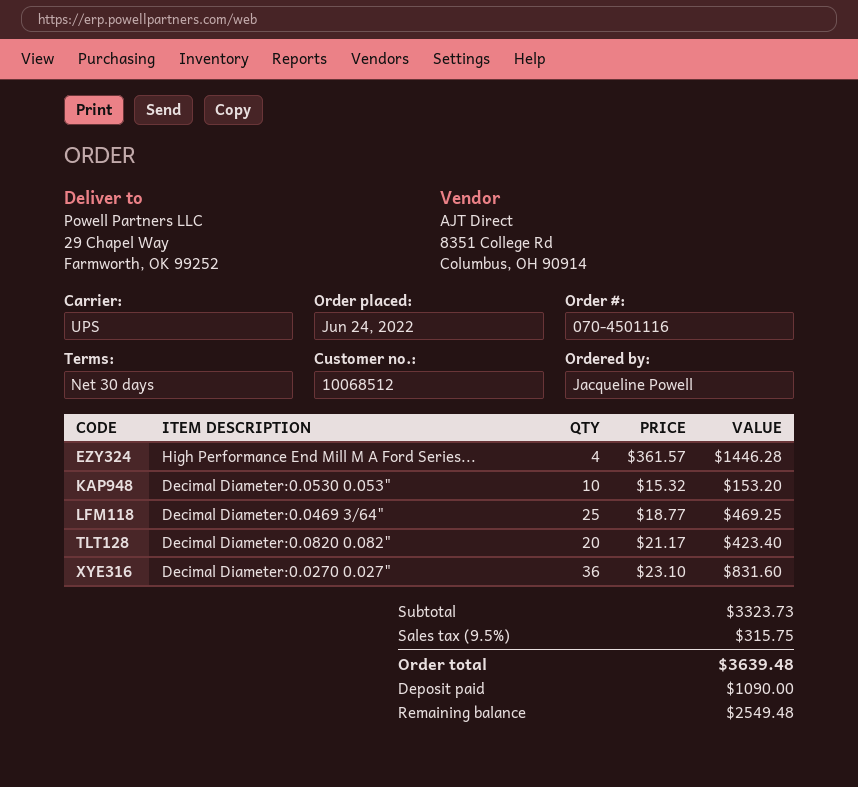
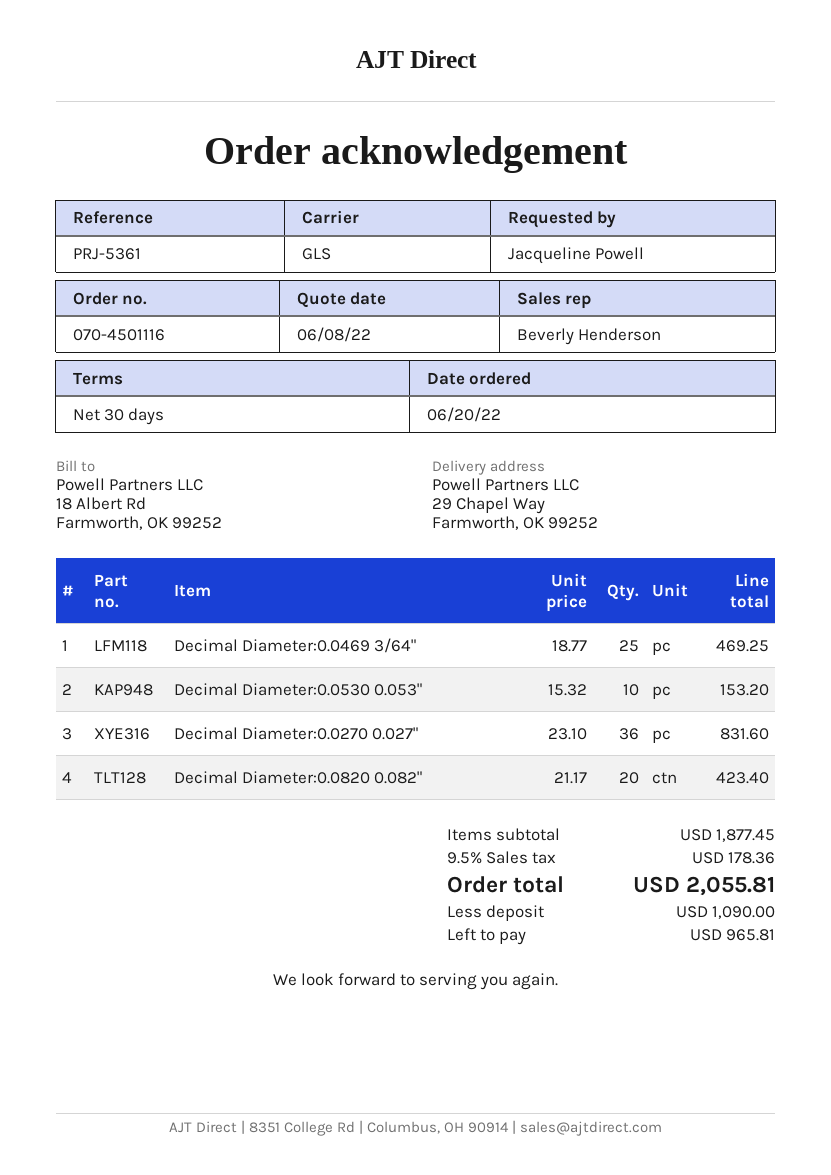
order date: 2022-06-24 -> 2022-06-20
shipping method: UPS -> GLS
High Performance End Mill M A Ford Series...: 4 x 361.57 = 1446.28 -> none
subtotal: 3323.73 -> 1877.45
tax: 9.5% = 315.75 -> 9.5% = 178.36
total: 3639.48 -> 2055.81
balance: 2549.48 -> 965.81

